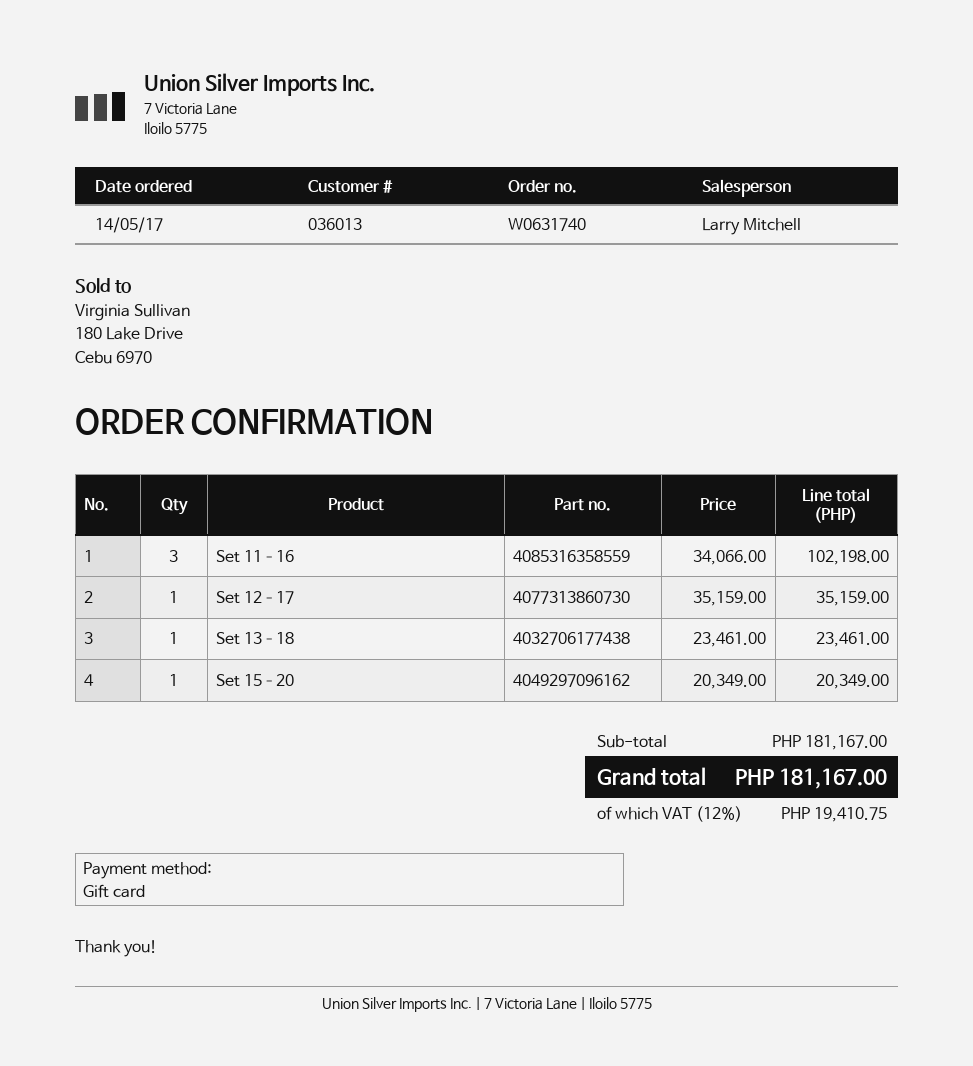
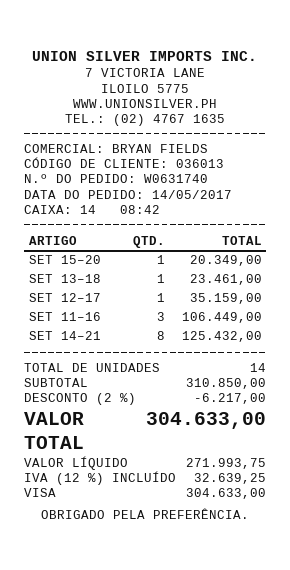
sales rep: Larry Mitchell -> BRYAN FIELDS
payment method: gift card -> Visa
Set 11–16: 3 for 102198.00 -> 3 for 106449.00
SET 14–21: none -> 8 for 125432.00
subtotal: 181167.00 -> 310850.00
discount: none -> 2% = 6217.00
tax: 12% = 19410.75 -> 12% = 32639.25
total: 181167.00 -> 304633.00

